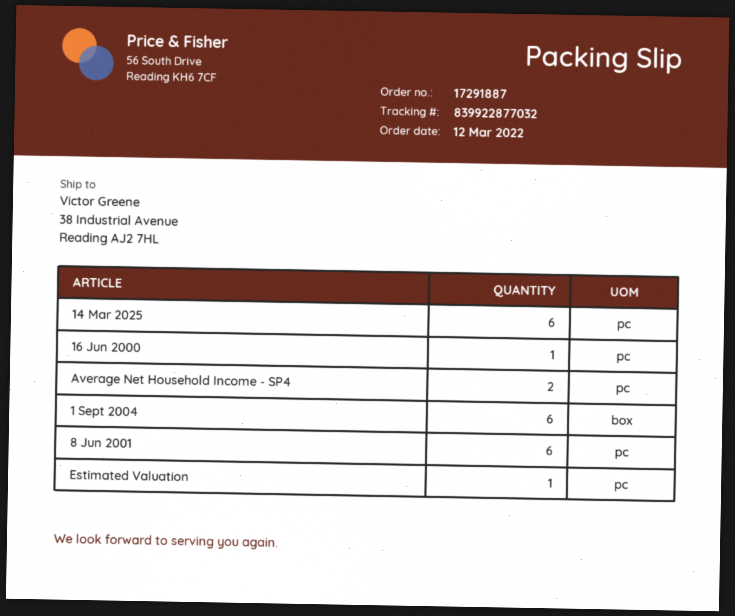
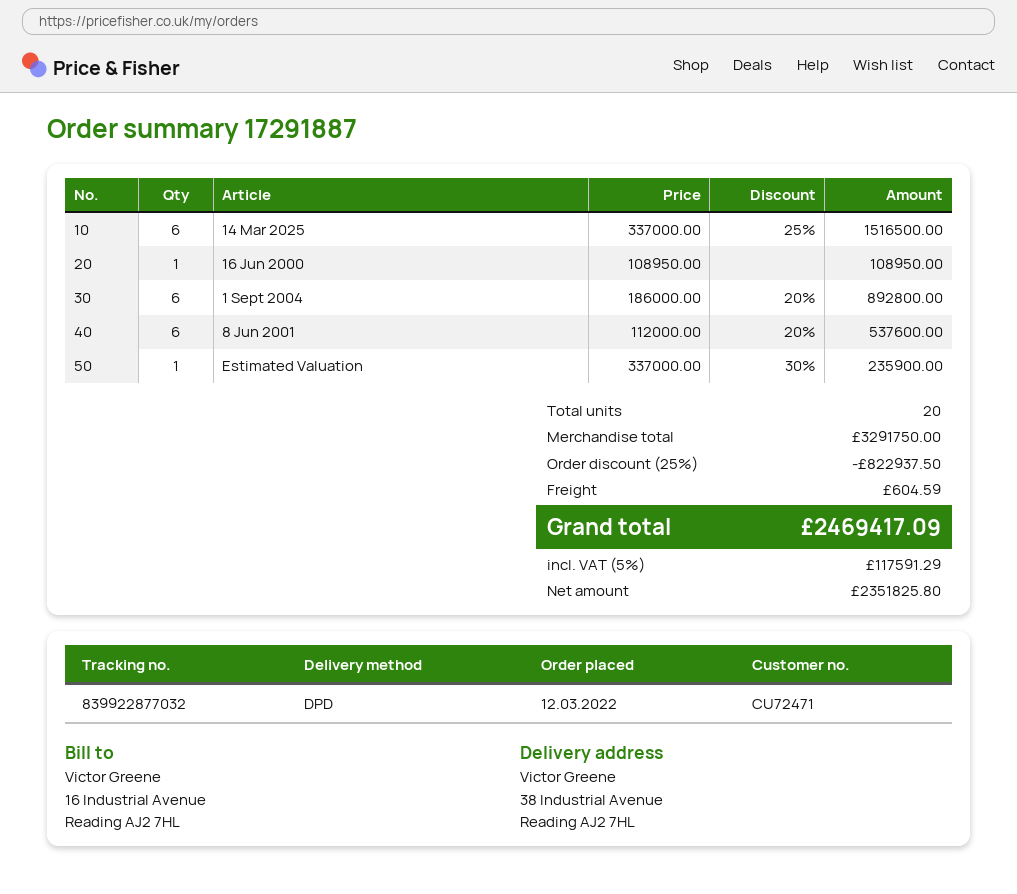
Average Net Household Income - SP4: 2 -> none

